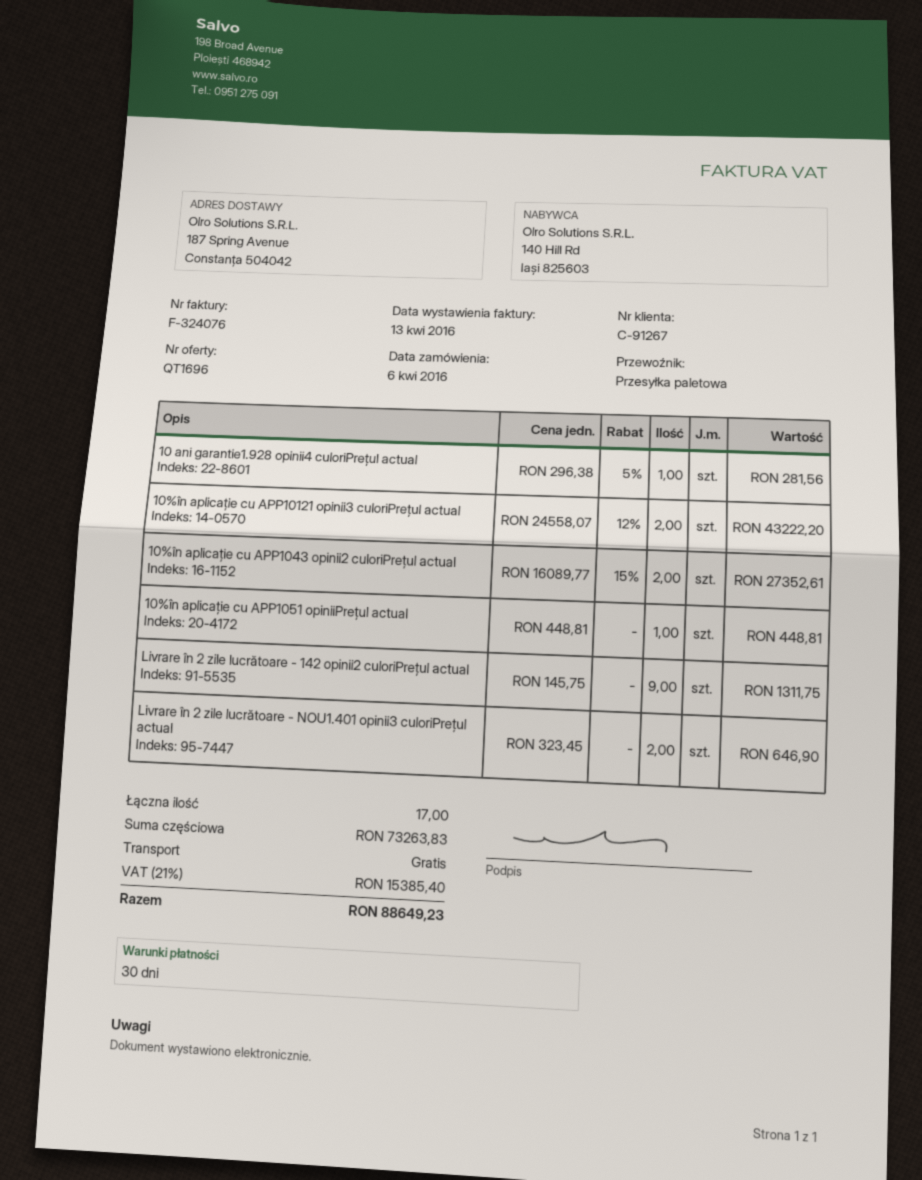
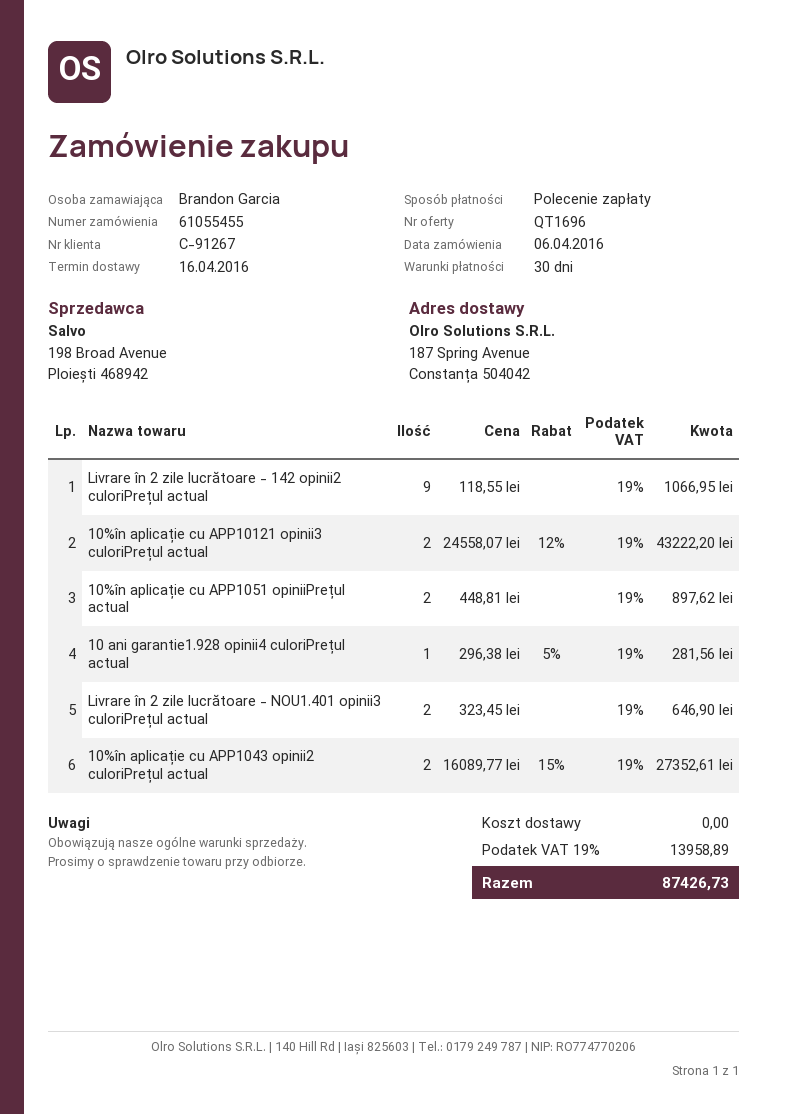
10%în aplicație cu APP1051 opiniiPrețul actual: 1 x 448.81 = 448.81 -> 2 x 448.81 = 897.62
Livrare în 2 zile lucrătoare - 142 opinii2 culoriPrețul actual: 9 x 145.75 = 1311.75 -> 9 x 118.55 = 1066.95
tax: 21% = 15385.40 -> 19% = 13958.89
total: 88649.23 -> 87426.73

